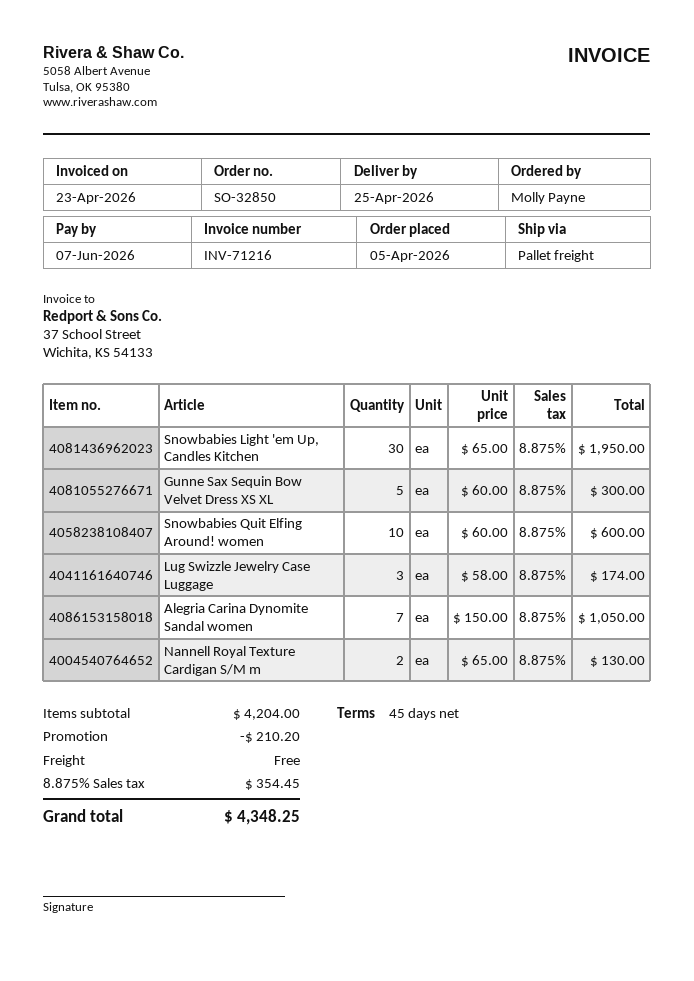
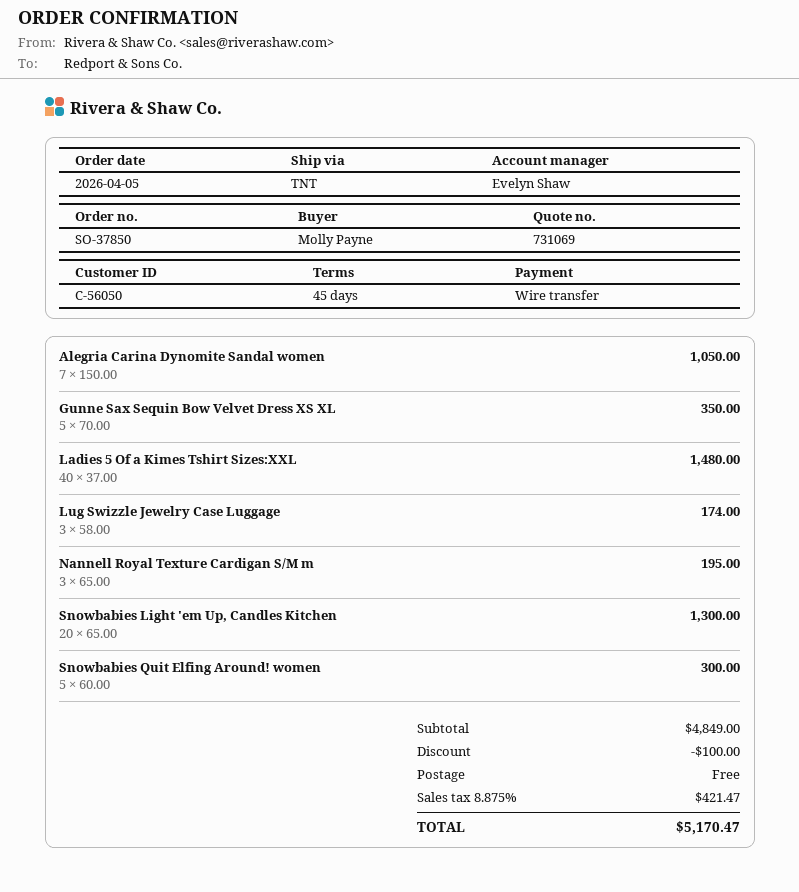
order number: SO-32850 -> SO-37850
shipping method: pallet freight -> TNT
Snowbabies Light 'em Up, Candles Kitchen: 30 x 65.00 = 1950.00 -> 20 x 65.00 = 1300.00
Gunne Sax Sequin Bow Velvet Dress XS XL: 5 x 60.00 = 300.00 -> 5 x 70.00 = 350.00
Snowbabies Quit Elfing Around! women: 10 x 60.00 = 600.00 -> 5 x 60.00 = 300.00
Nannell Royal Texture Cardigan S/M m: 2 x 65.00 = 130.00 -> 3 x 65.00 = 195.00
Ladies 5 Of a Kimes Tshirt Sizes:XXL: none -> 40 x 37.00 = 1480.00
subtotal: 4204.00 -> 4849.00
discount: 210.20 -> 100.00
tax: 8.875% = 354.45 -> 8.875% = 421.47
total: 4348.25 -> 5170.47

